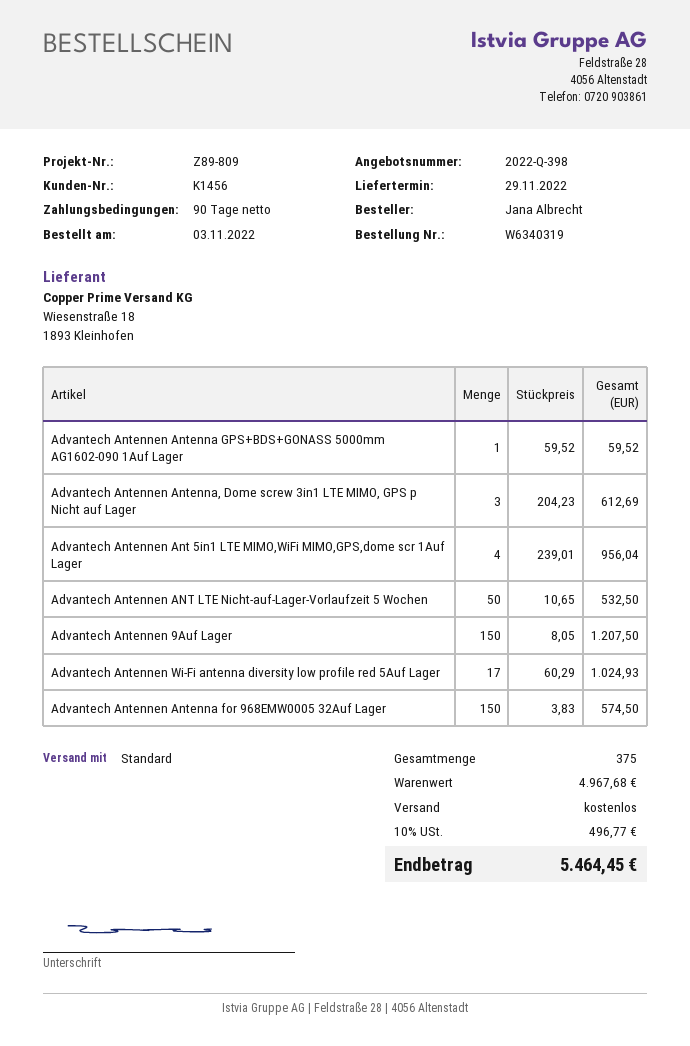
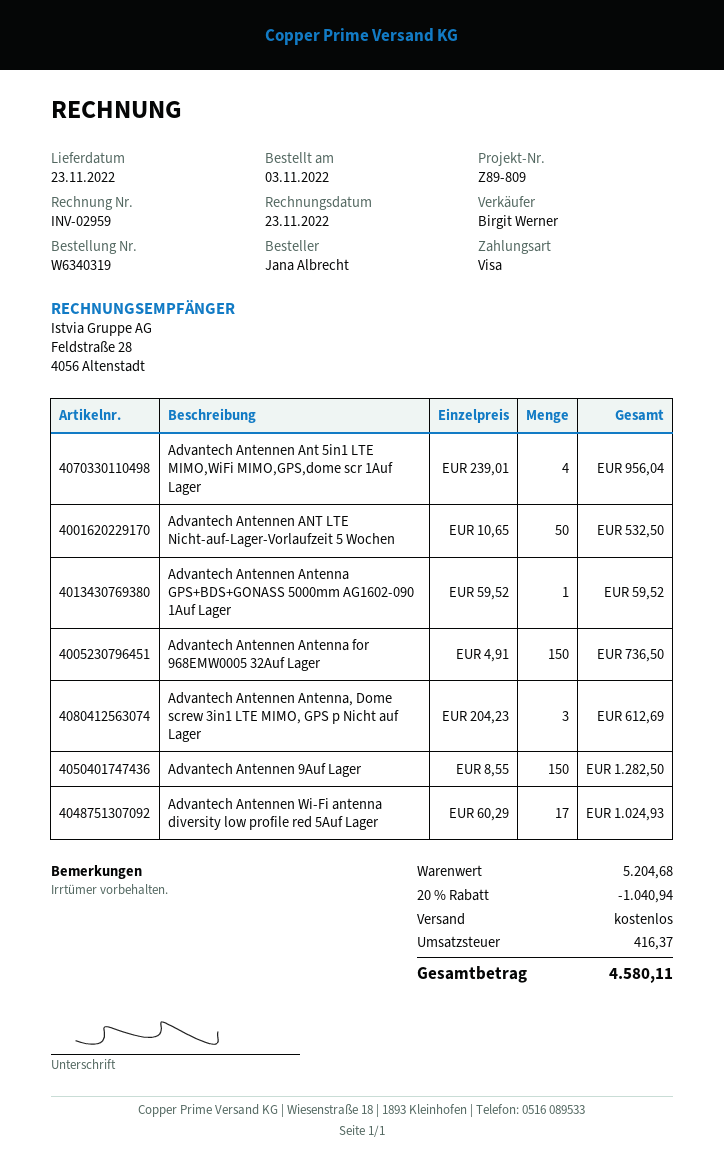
delivery date: 2022-11-29 -> 2022-11-23
Advantech Antennen 9Auf Lager: 150 x 8.05 = 1207.50 -> 150 x 8.55 = 1282.50
Advantech Antennen Antenna for 968EMW0005 32Auf Lager: 150 x 3.83 = 574.50 -> 150 x 4.91 = 736.50
subtotal: 4967.68 -> 5204.68
discount: none -> 20% = 1040.94
tax: 496.77 -> 416.37
total: 5464.45 -> 4580.11

